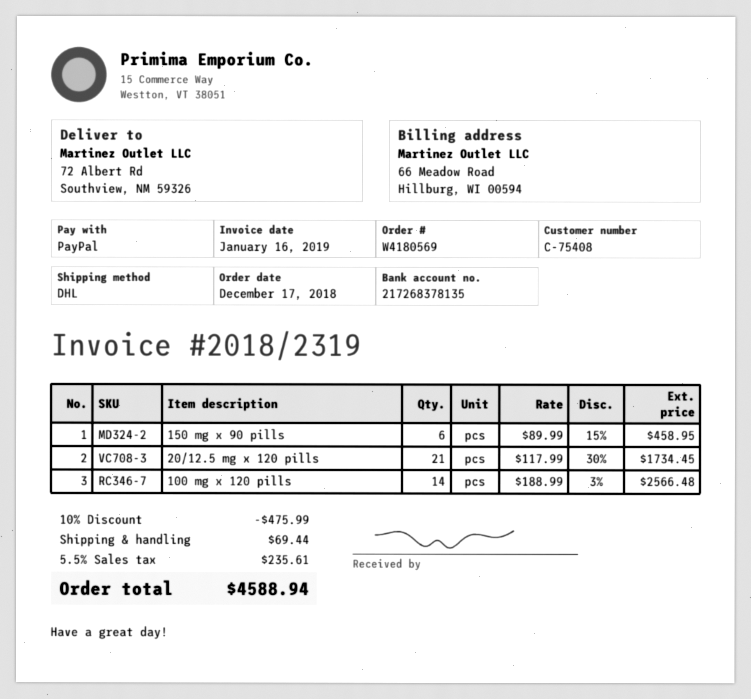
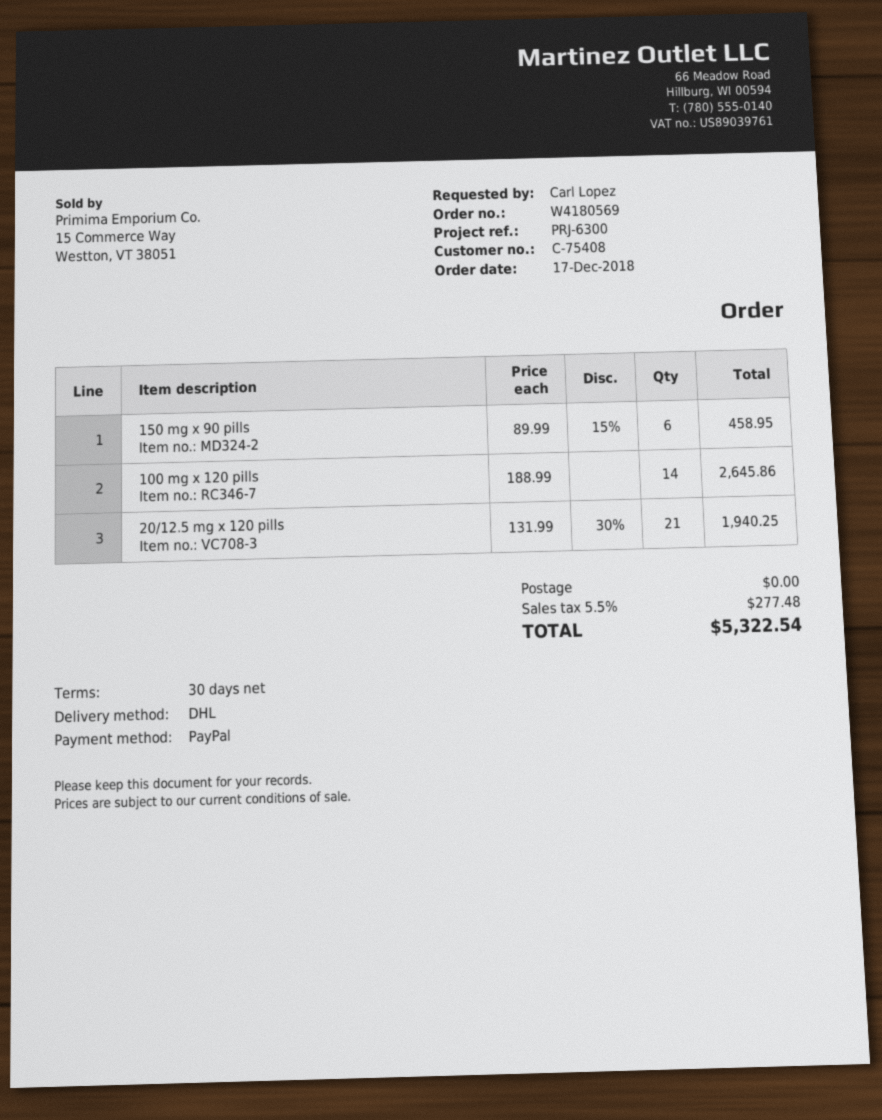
20/12.5 mg x 120 pills: 21 x 117.99 - 30% = 1734.45 -> 21 x 131.99 - 30% = 1940.25
100 mg x 120 pills: 14 x 188.99 - 3% = 2566.48 -> 14 x 188.99 = 2645.86
discount: 10% = 475.99 -> none
shipping: 69.44 -> 0.00
tax: 5.5% = 235.61 -> 5.5% = 277.48
total: 4588.94 -> 5322.54

